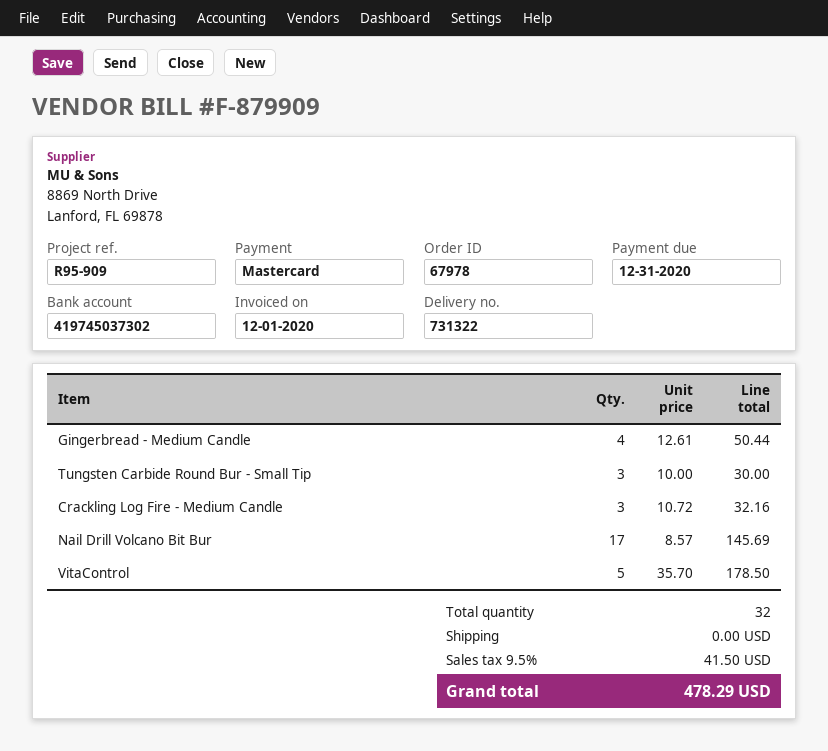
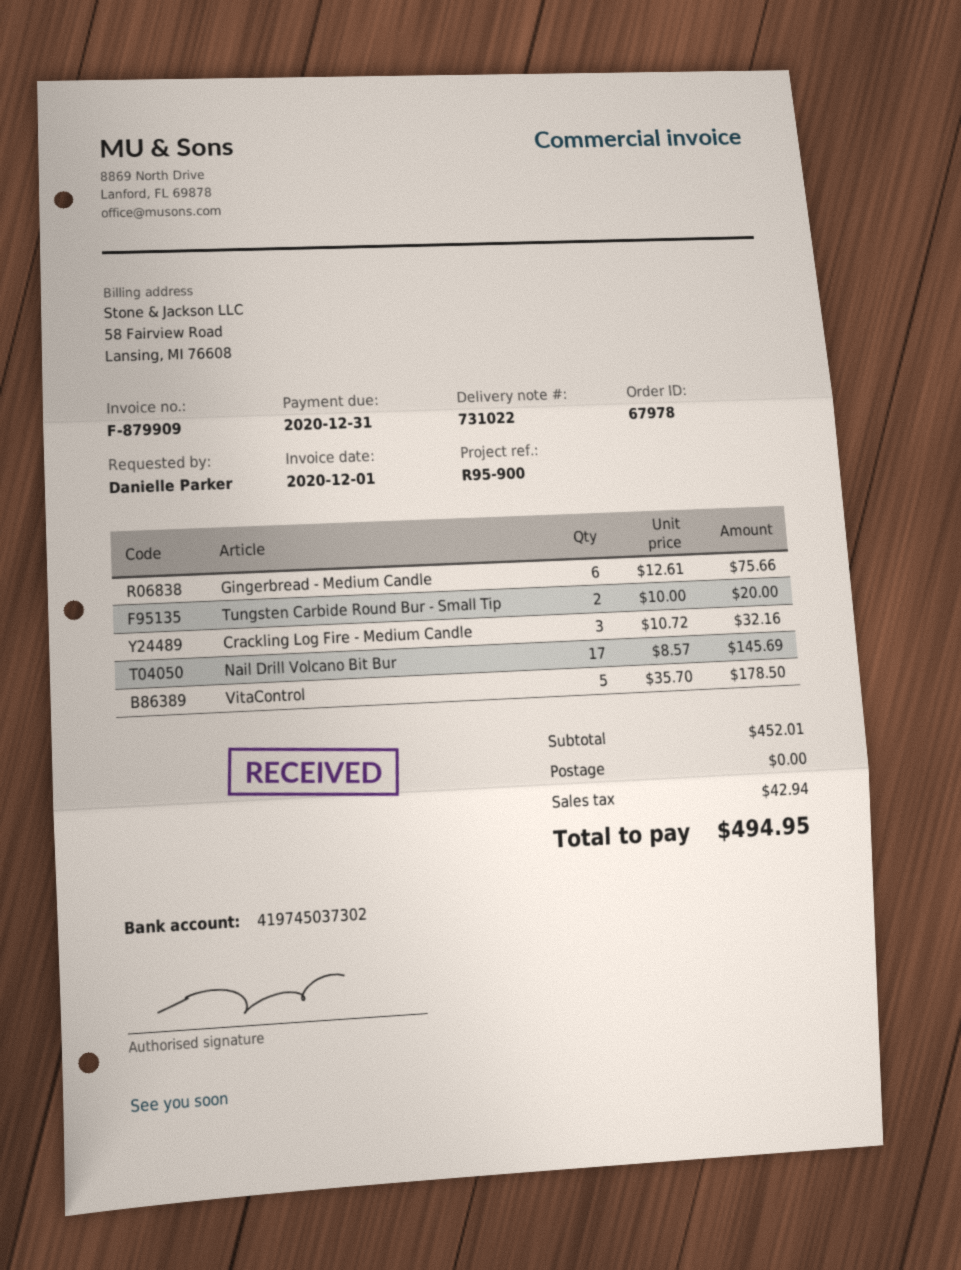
delivery note number: 731322 -> 731022
reference: R95-909 -> R95-900
Gingerbread - Medium Candle: 4 x 12.61 = 50.44 -> 6 x 12.61 = 75.66
Tungsten Carbide Round Bur - Small Tip: 3 x 10.00 = 30.00 -> 2 x 10.00 = 20.00
tax: 41.50 -> 42.94
total: 478.29 -> 494.95

